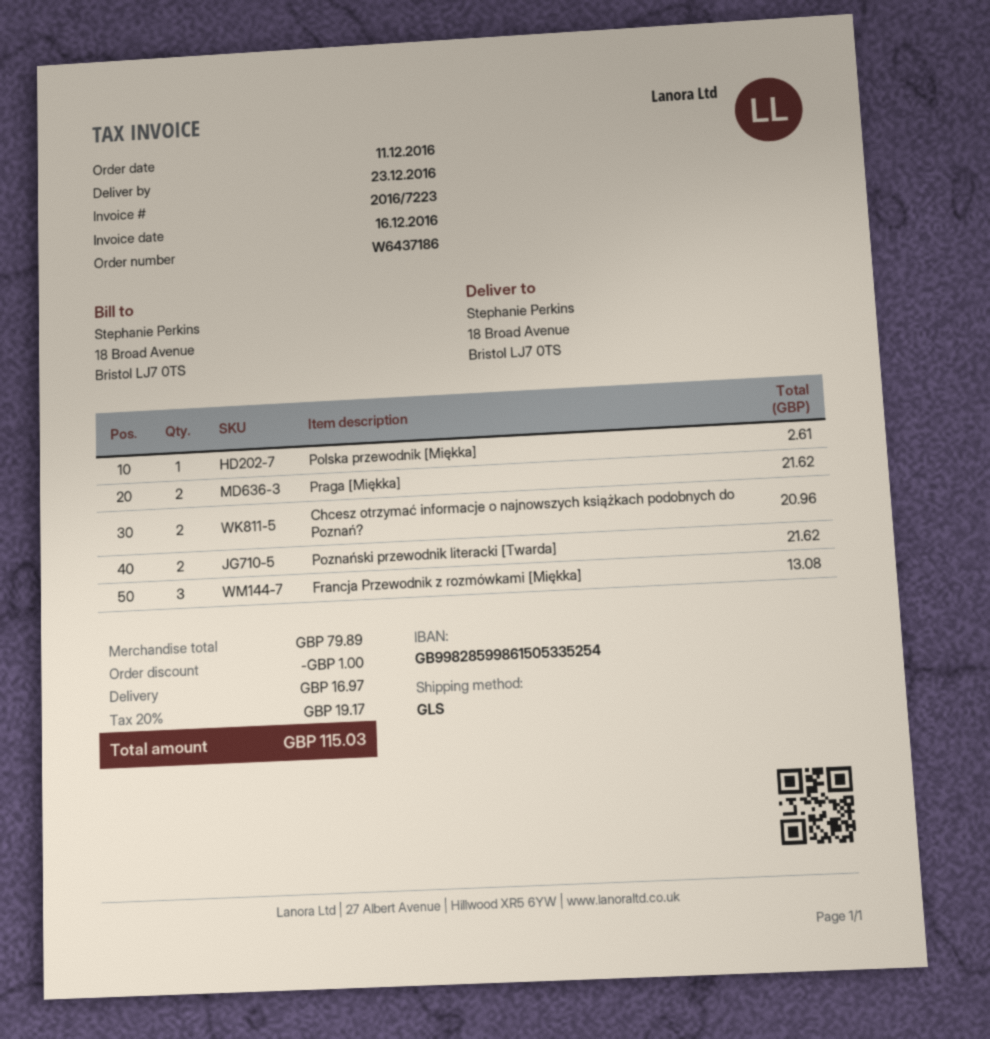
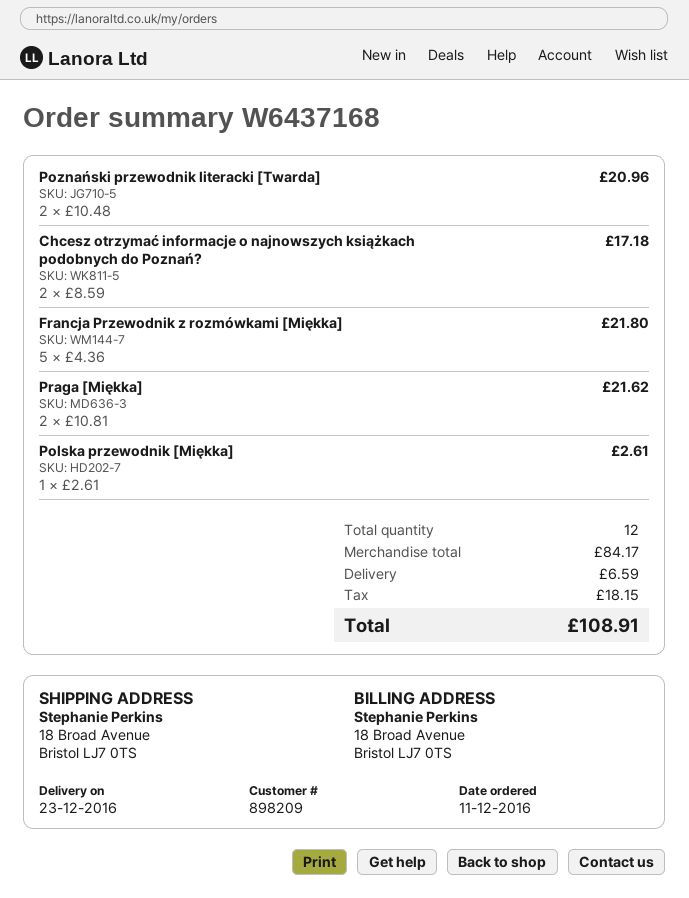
order number: W6437186 -> W6437168
Chcesz otrzymać informacje o najnowszych książkach podobnych do Poznań?: 2 for 20.96 -> 2 for 17.18
Poznański przewodnik literacki [Twarda]: 2 for 21.62 -> 2 for 20.96
Francja Przewodnik z rozmówkami [Miękka]: 3 for 13.08 -> 5 for 21.80
subtotal: 79.89 -> 84.17
discount: 1.00 -> none
shipping: 16.97 -> 6.59
tax: 19.17 -> 18.15
total: 115.03 -> 108.91

